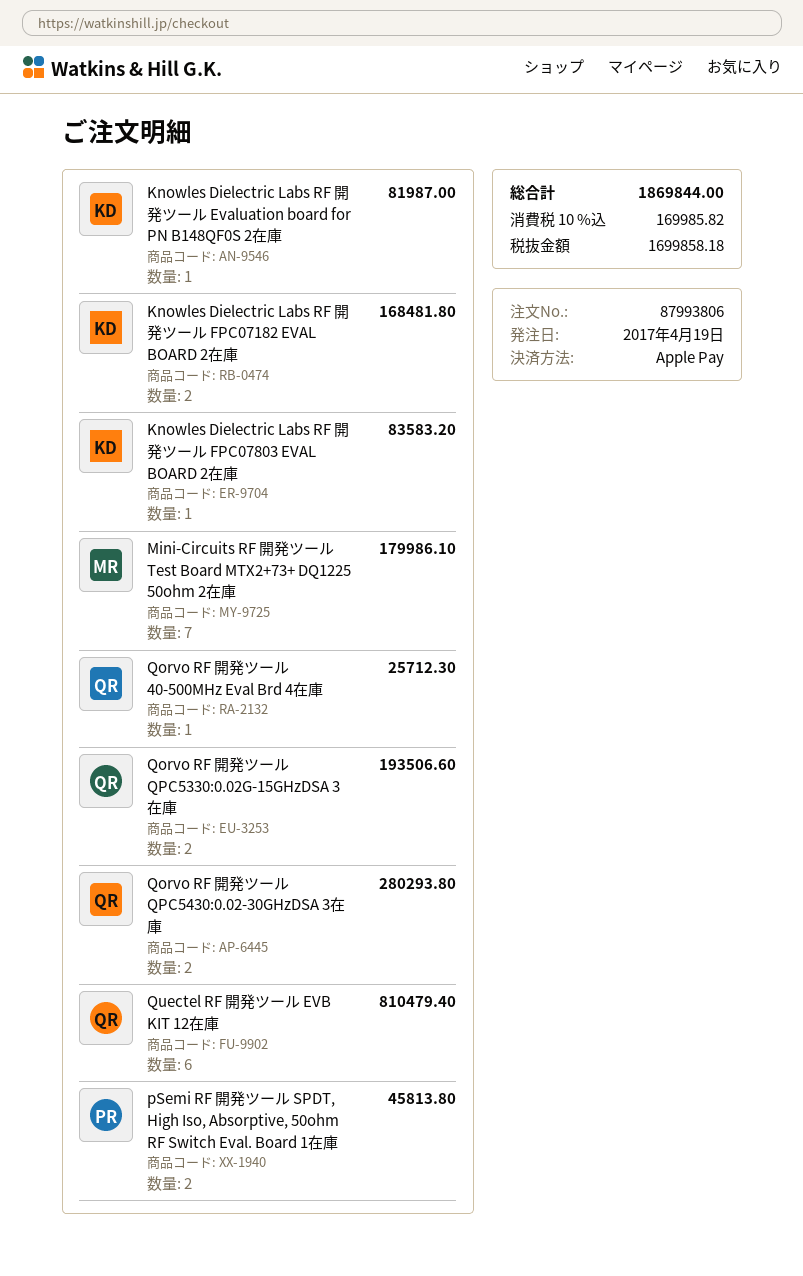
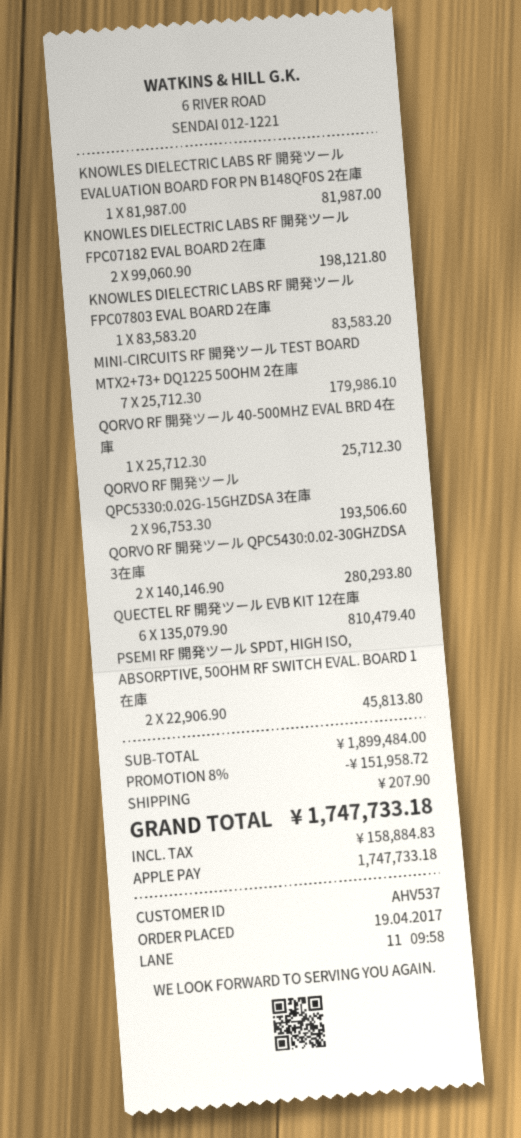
Knowles Dielectric Labs RF 開発ツール FPC07182 EVAL BOARD 2在庫: 2 for 168481.80 -> 2 for 198121.80
discount: none -> 8% = 151958.72
shipping: none -> 207.90
tax: 169985.82 -> 158884.83
total: 1869844.00 -> 1747733.18

